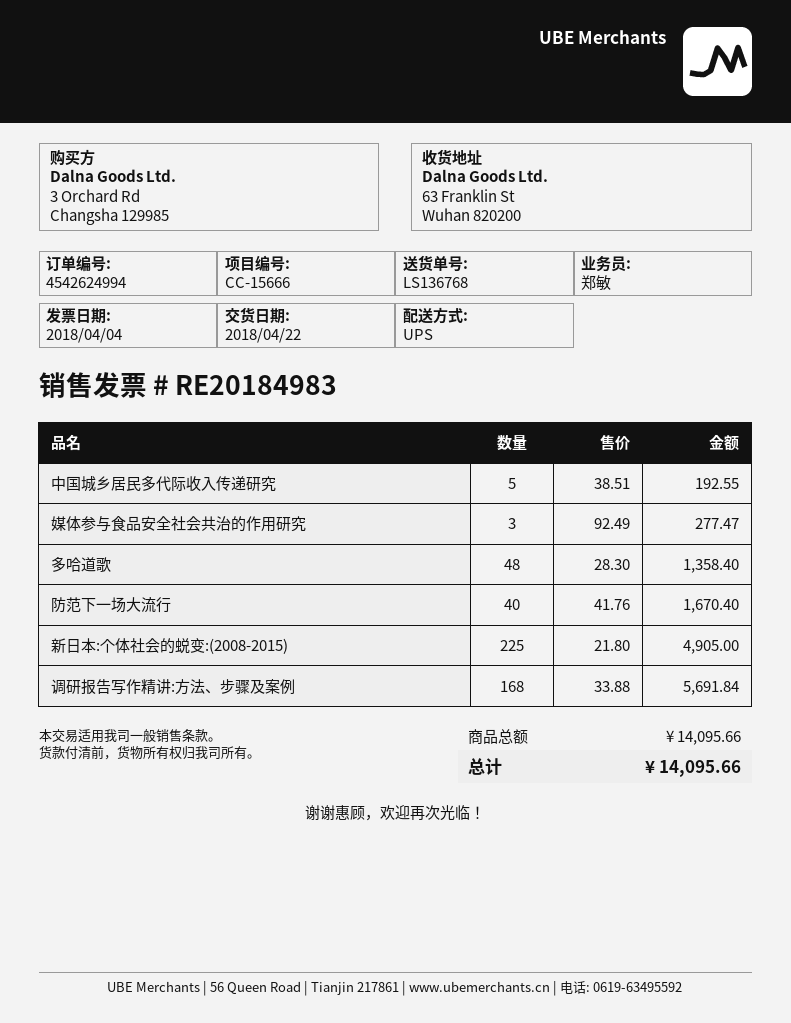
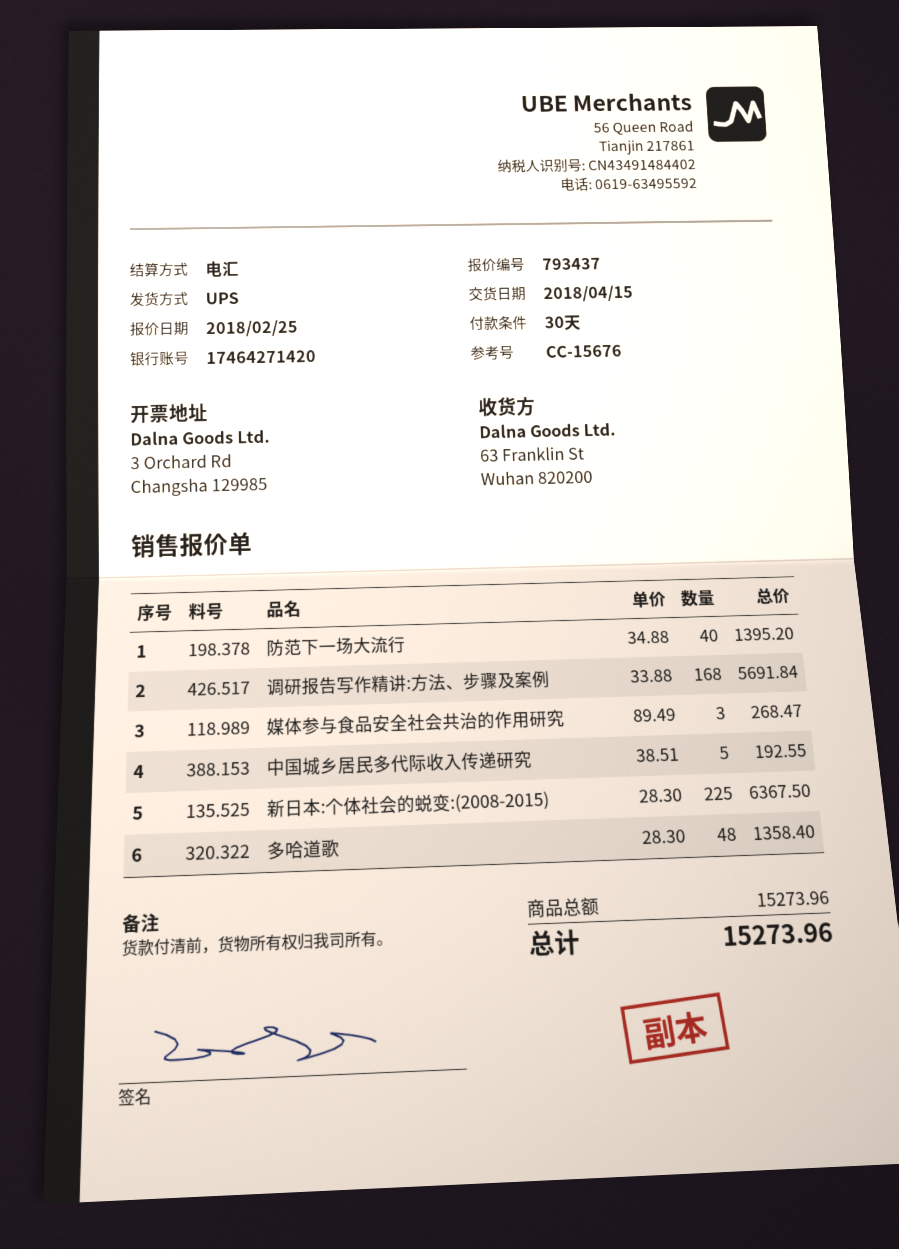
delivery date: 2018-04-22 -> 2018-04-15
reference: CC-15666 -> CC-15676
媒体参与食品安全社会共治的作用研究: 3 x 92.49 = 277.47 -> 3 x 89.49 = 268.47
防范下一场大流行: 40 x 41.76 = 1670.40 -> 40 x 34.88 = 1395.20
新日本:个体社会的蜕变:(2008-2015): 225 x 21.80 = 4905.00 -> 225 x 28.30 = 6367.50
subtotal: 14095.66 -> 15273.96
total: 14095.66 -> 15273.96

